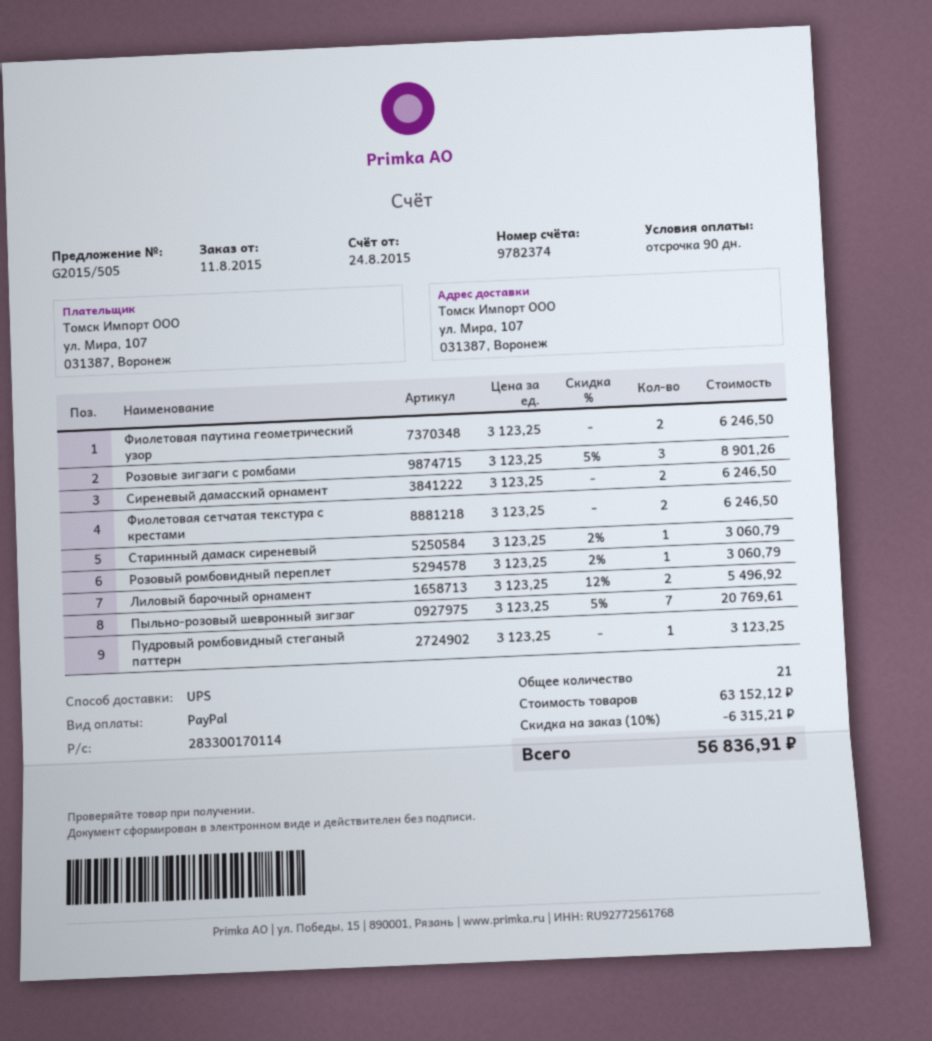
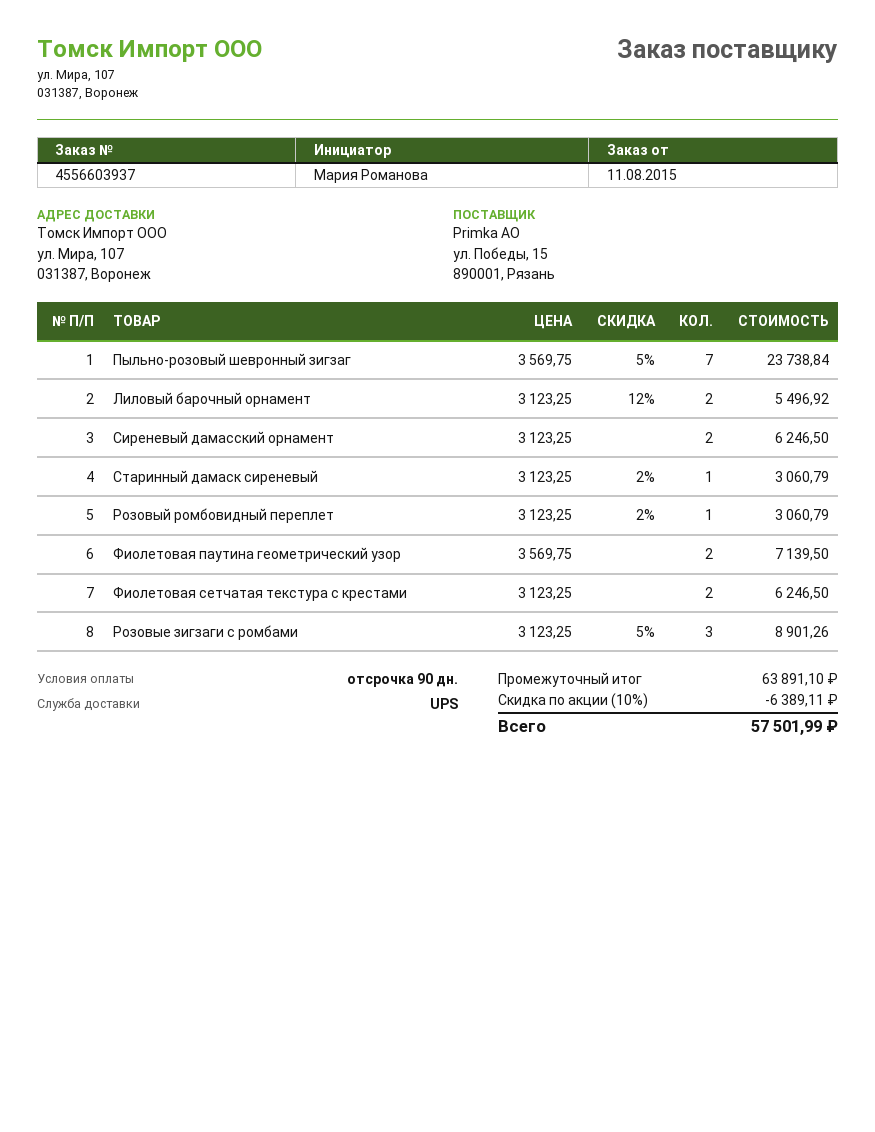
Фиолетовая паутина геометрический узор: 2 x 3123.25 = 6246.50 -> 2 x 3569.75 = 7139.50
Пыльно-розовый шевронный зигзаг: 7 x 3123.25 - 5% = 20769.61 -> 7 x 3569.75 - 5% = 23738.84
Пудровый ромбовидный стеганый паттерн: 1 x 3123.25 = 3123.25 -> none
subtotal: 63152.12 -> 63891.10
discount: 10% = 6315.21 -> 10% = 6389.11
total: 56836.91 -> 57501.99

